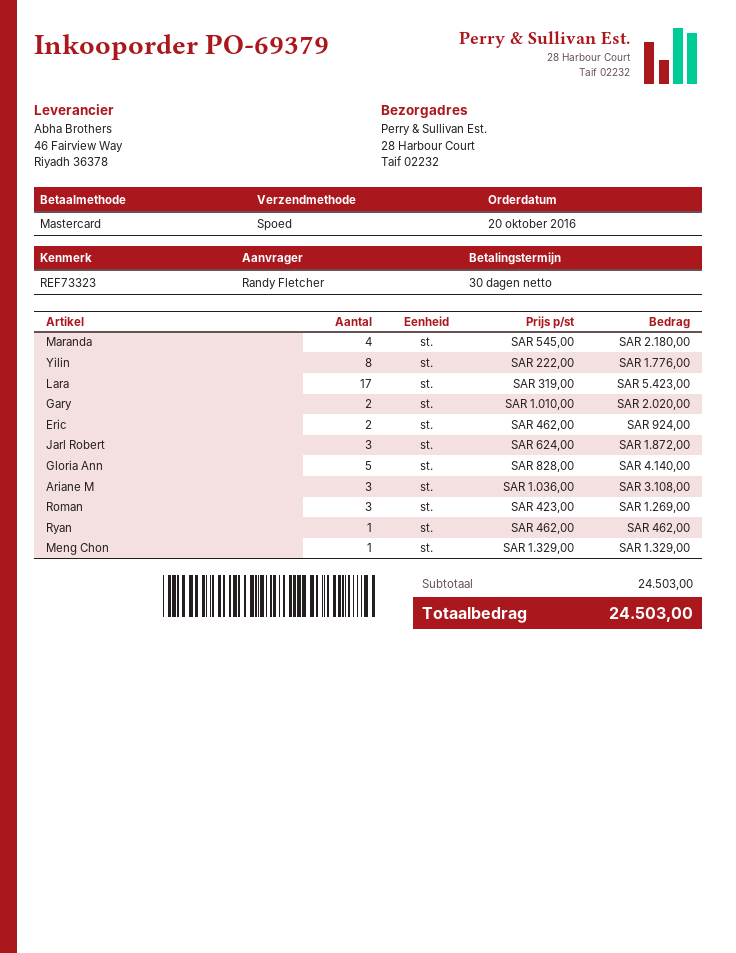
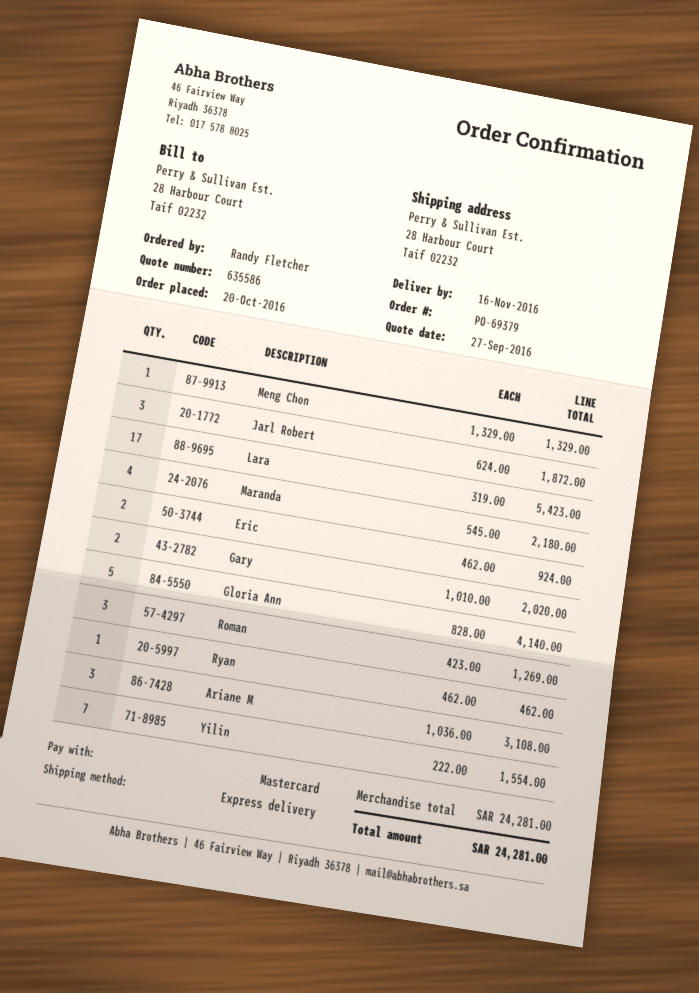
Yilin: 8 x 222.00 = 1776.00 -> 7 x 222.00 = 1554.00
subtotal: 24503.00 -> 24281.00
total: 24503.00 -> 24281.00

